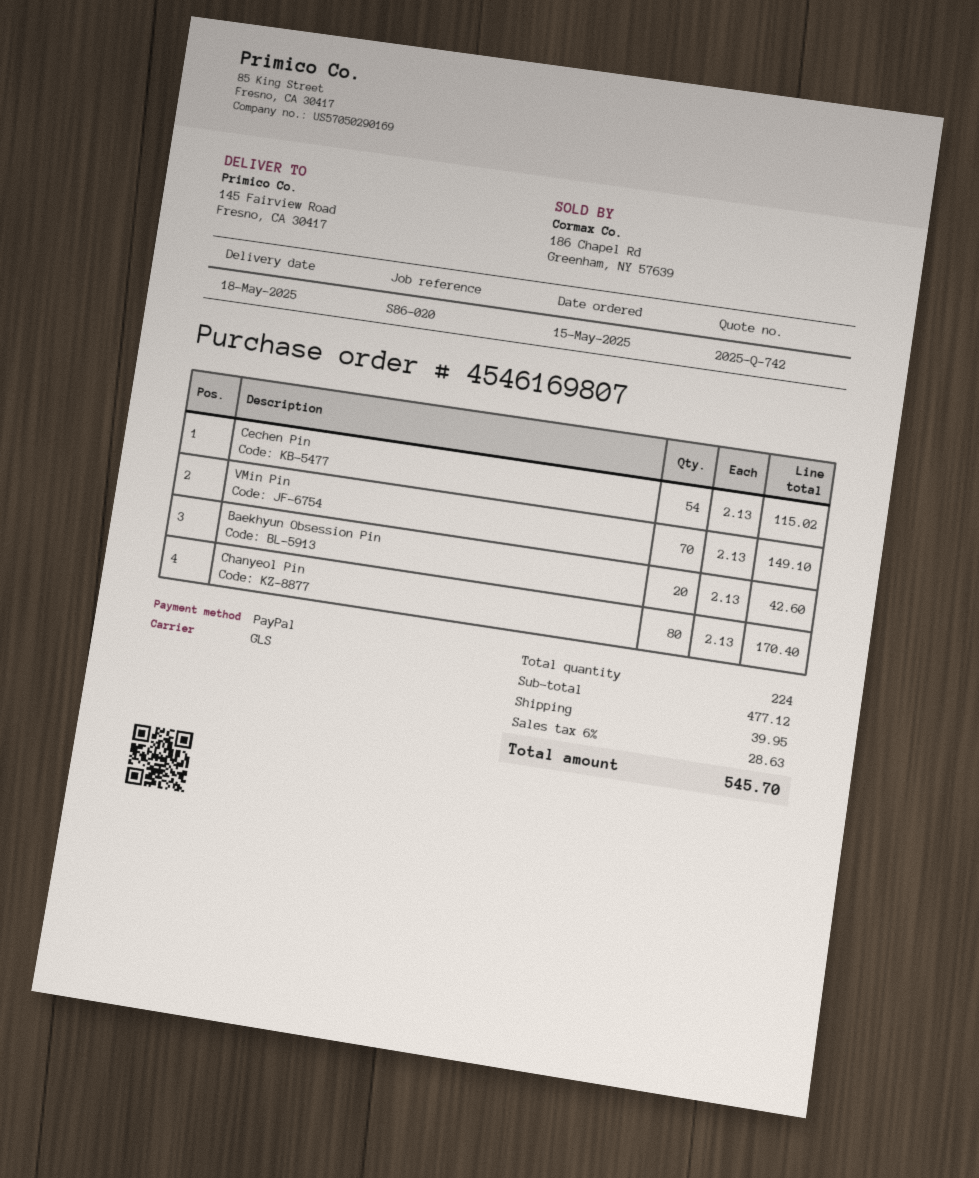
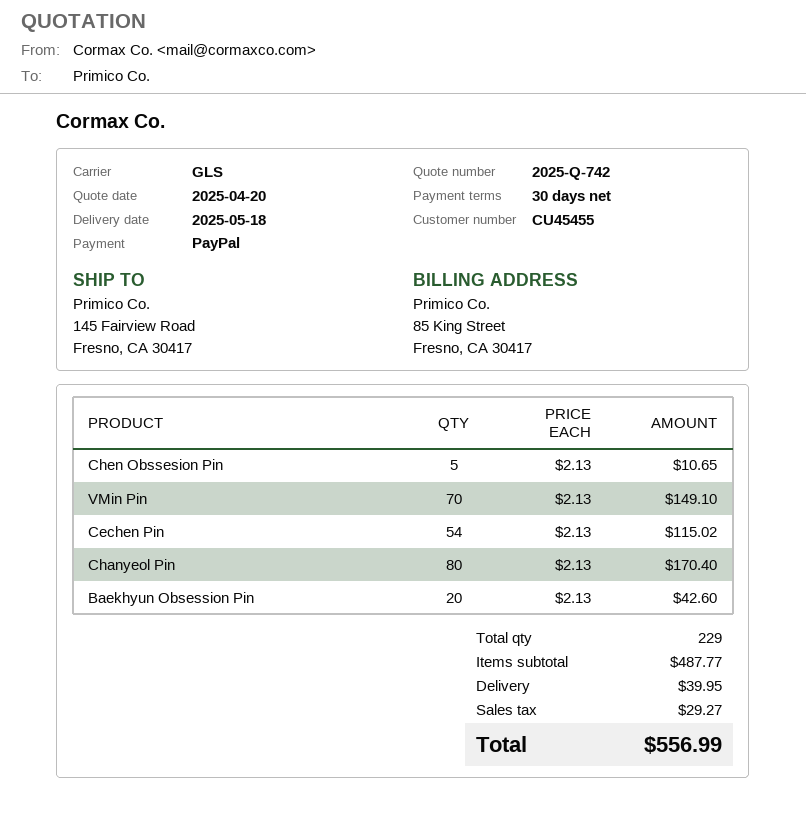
Chen Obssesion Pin: none -> 5 x 2.13 = 10.65
total quantity: 224 -> 229
subtotal: 477.12 -> 487.77
tax: 28.63 -> 29.27
total: 545.70 -> 556.99

